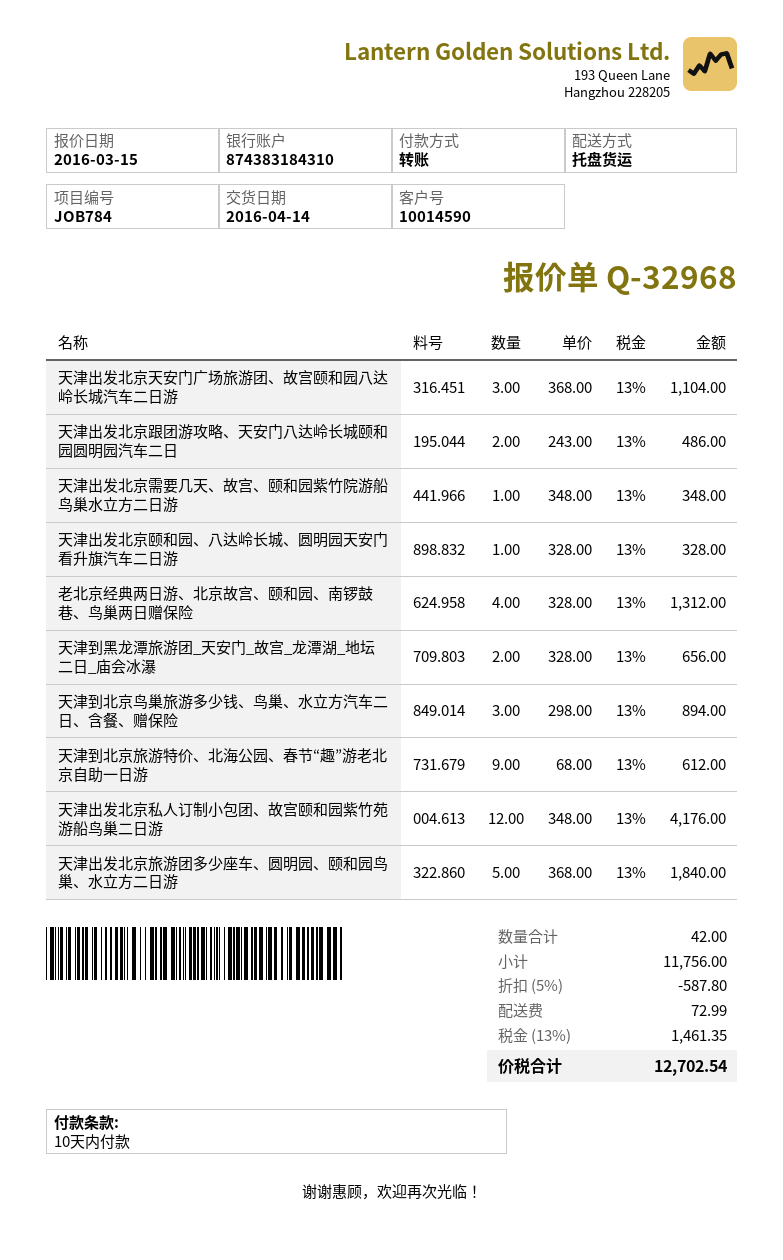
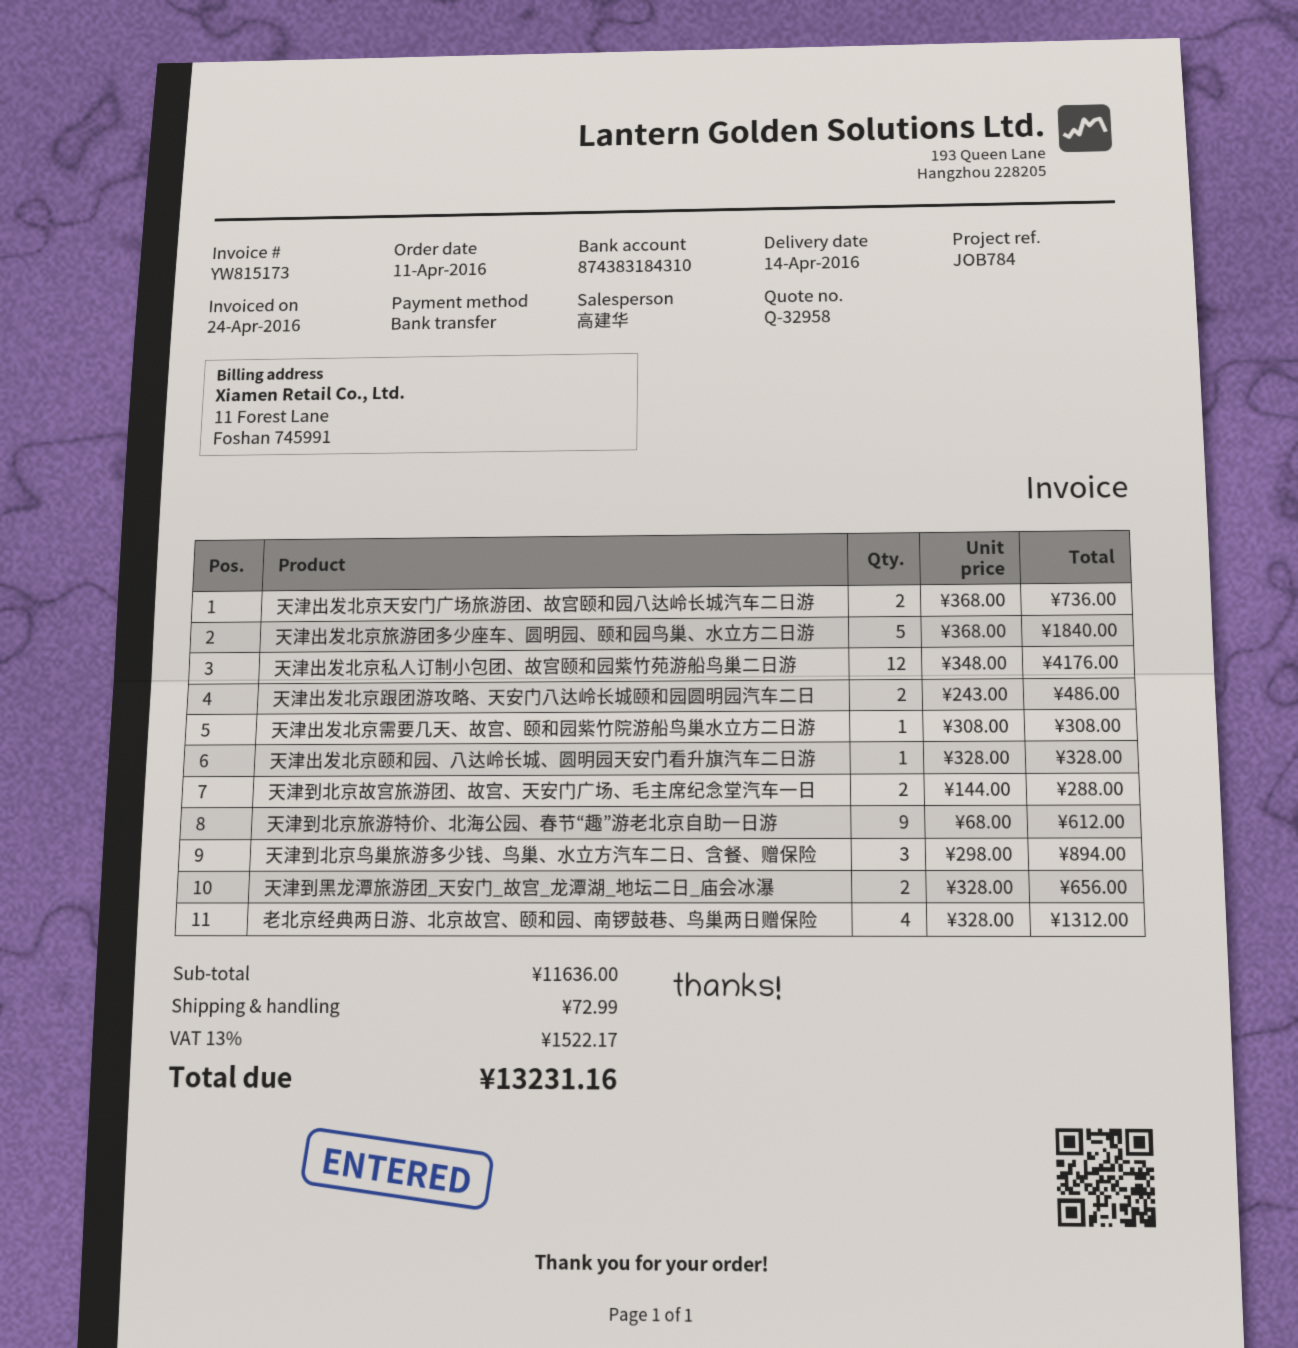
quote number: Q-32968 -> Q-32958
天津出发北京天安门广场旅游团、故宫颐和园八达岭长城汽车二日游: 3 x 368.00 = 1104.00 -> 2 x 368.00 = 736.00
天津出发北京需要几天、故宫、颐和园紫竹院游船鸟巢水立方二日游: 1 x 348.00 = 348.00 -> 1 x 308.00 = 308.00
天津到北京故宫旅游团、故宫、天安门广场、毛主席纪念堂汽车一日: none -> 2 x 144.00 = 288.00
subtotal: 11756.00 -> 11636.00
discount: 5% = 587.80 -> none
tax: 13% = 1461.35 -> 13% = 1522.17
total: 12702.54 -> 13231.16

